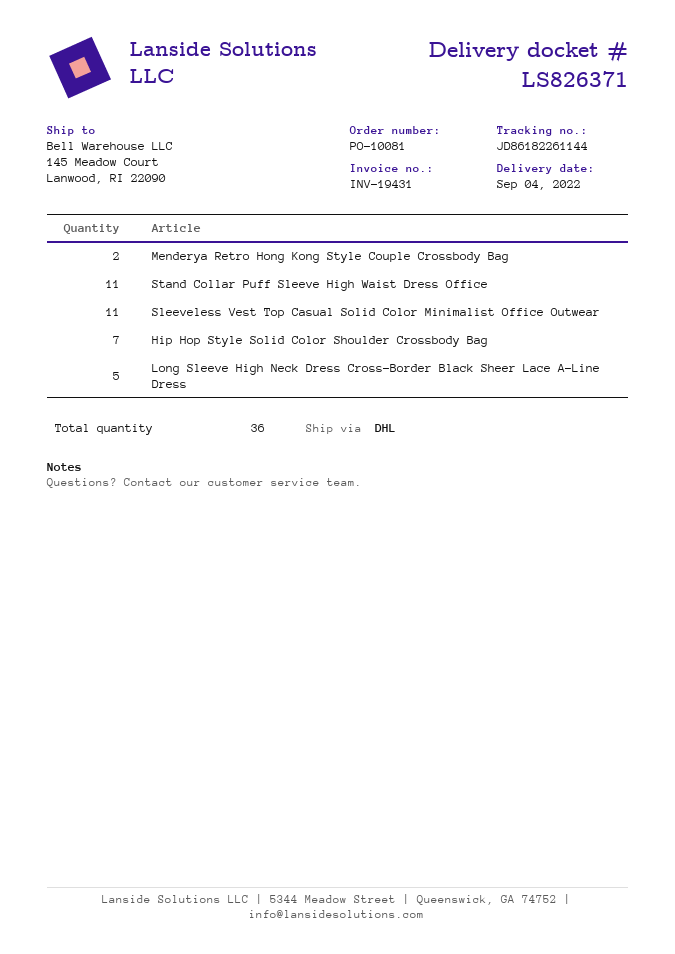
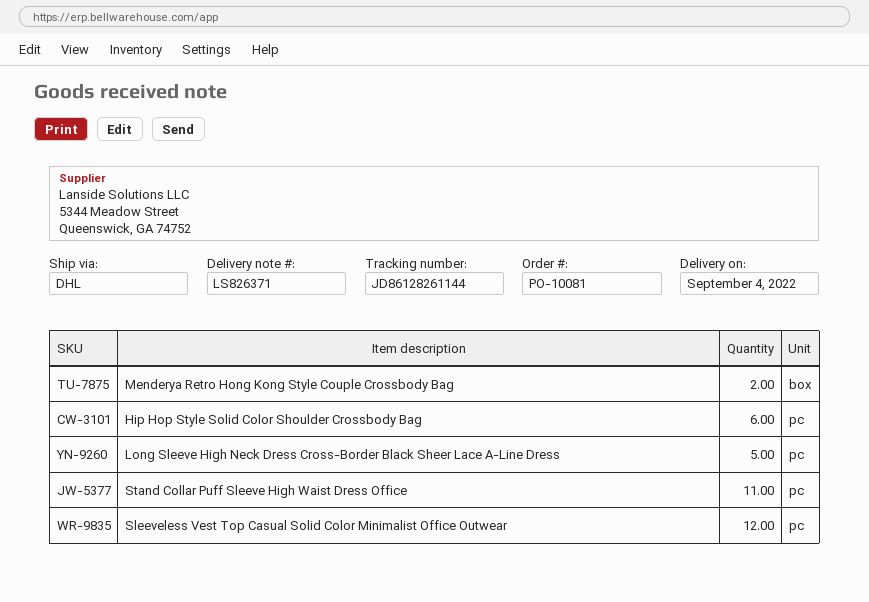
tracking number: JD86182261144 -> JD86128261144
Sleeveless Vest Top Casual Solid Color Minimalist Office Outwear: 11 -> 12
Hip Hop Style Solid Color Shoulder Crossbody Bag: 7 -> 6

